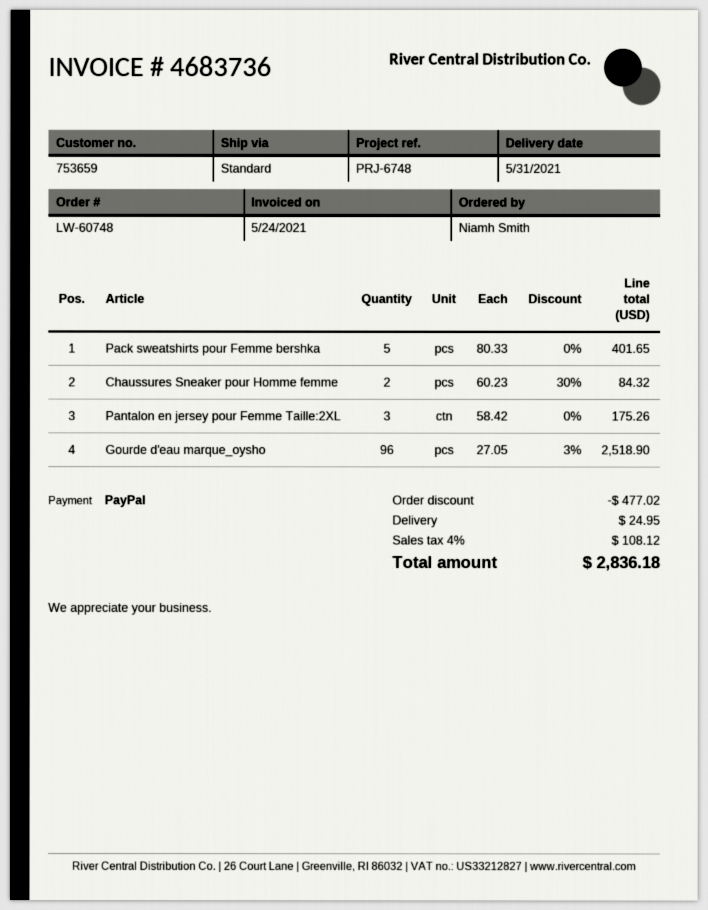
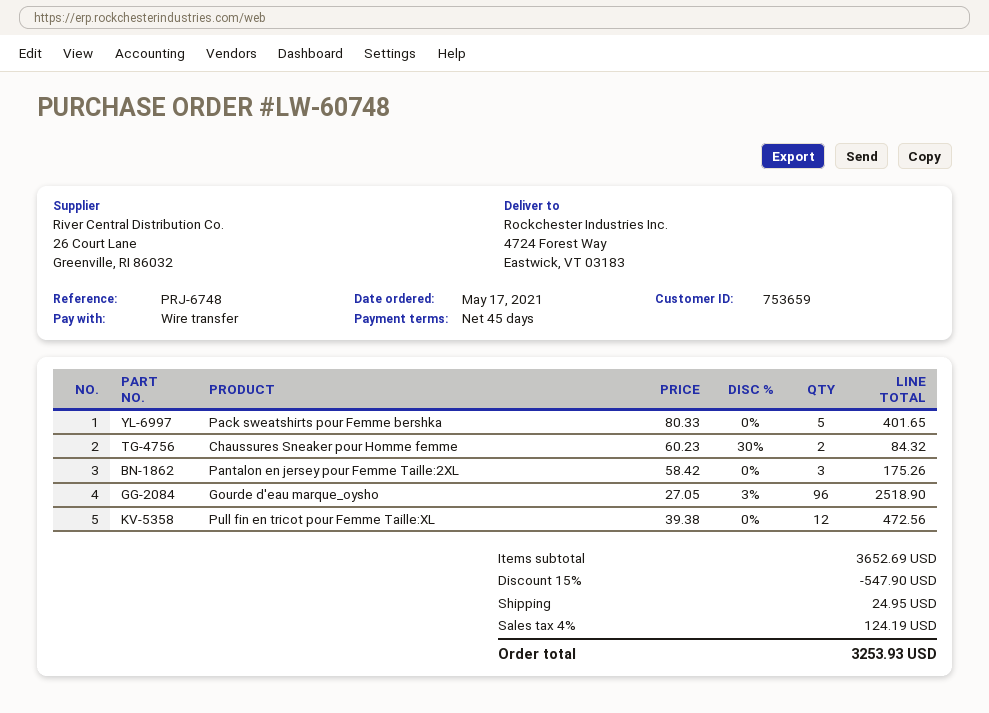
payment method: PayPal -> bank transfer
Pull fin en tricot pour Femme Taille:XL: none -> 12 x 39.38 = 472.56
discount: 477.02 -> 547.90
tax: 4% = 108.12 -> 4% = 124.19
total: 2836.18 -> 3253.93

